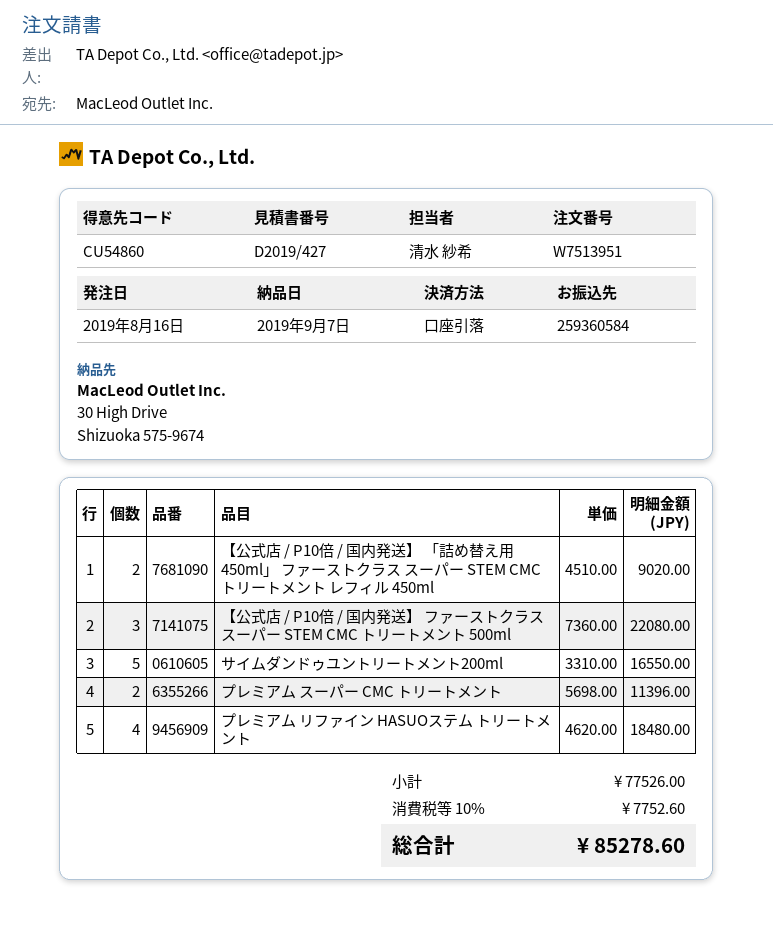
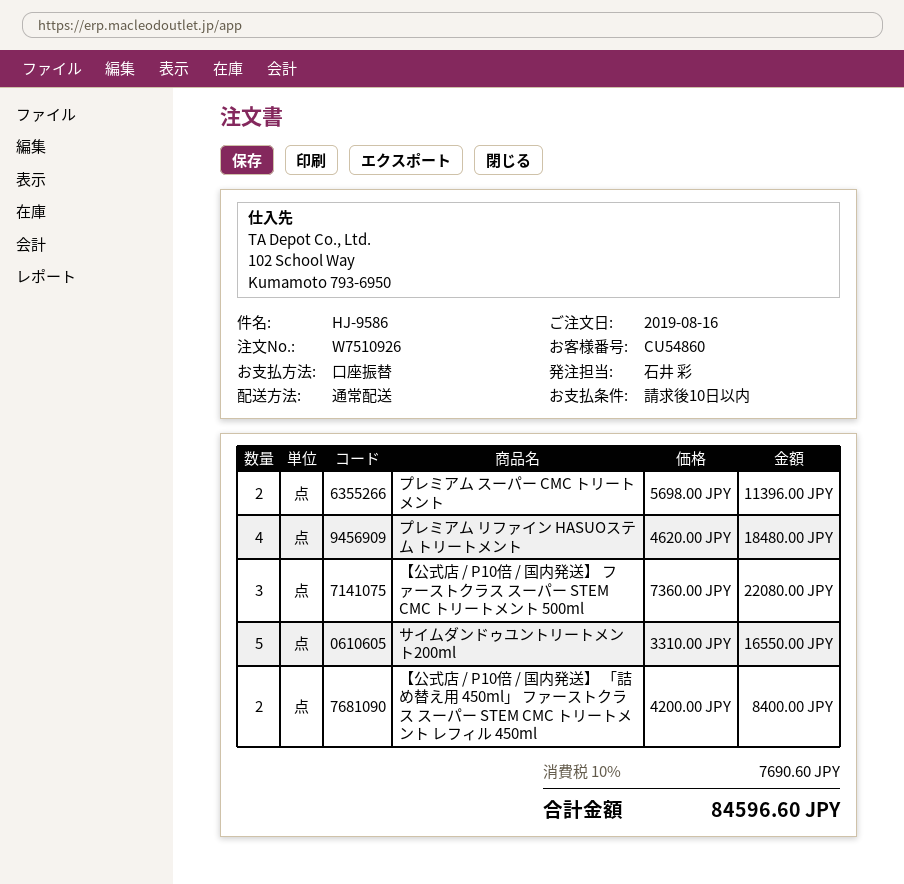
order number: W7513951 -> W7510926
【公式店 / P10倍 / 国内発送】 「詰め替え用 450ml」 ファーストクラス スーパー STEM CMC トリートメント レフィル 450ml: 2 x 4510.00 = 9020.00 -> 2 x 4200.00 = 8400.00
tax: 10% = 7752.60 -> 10% = 7690.60
total: 85278.60 -> 84596.60

